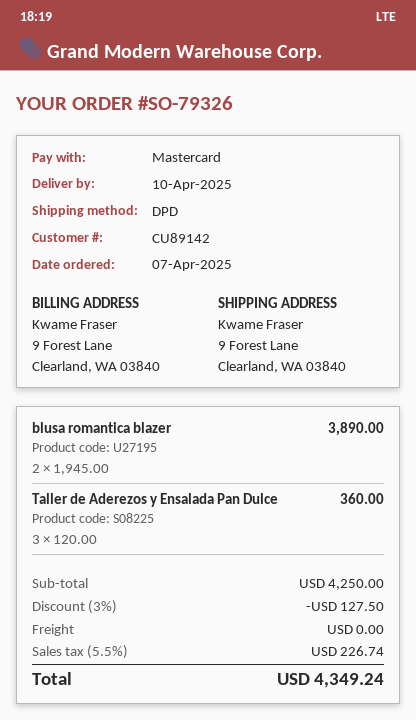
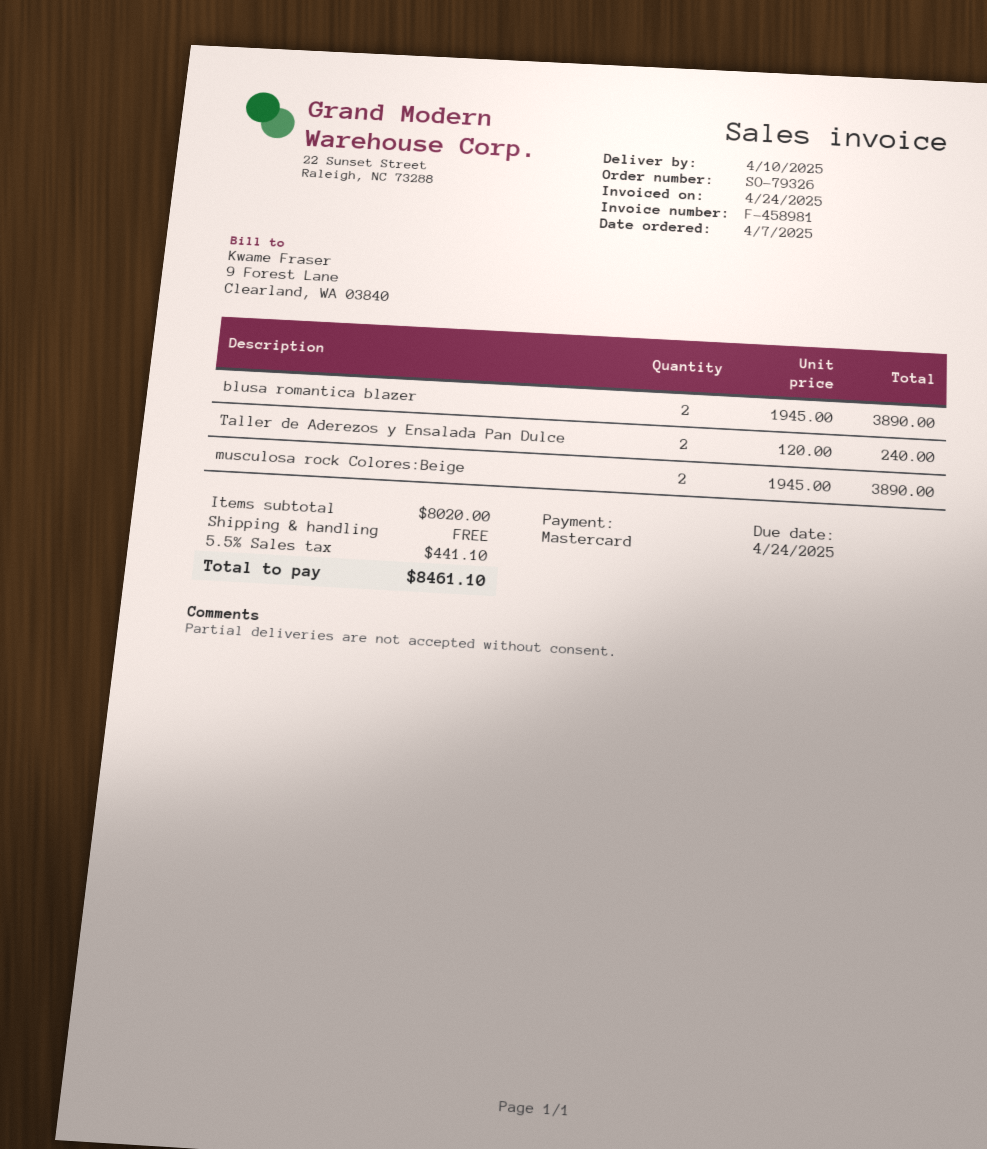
Taller de Aderezos y Ensalada Pan Dulce: 3 x 120.00 = 360.00 -> 2 x 120.00 = 240.00
musculosa rock Colores:Beige: none -> 2 x 1945.00 = 3890.00
subtotal: 4250.00 -> 8020.00
discount: 3% = 127.50 -> none
tax: 5.5% = 226.74 -> 5.5% = 441.10
total: 4349.24 -> 8461.10

